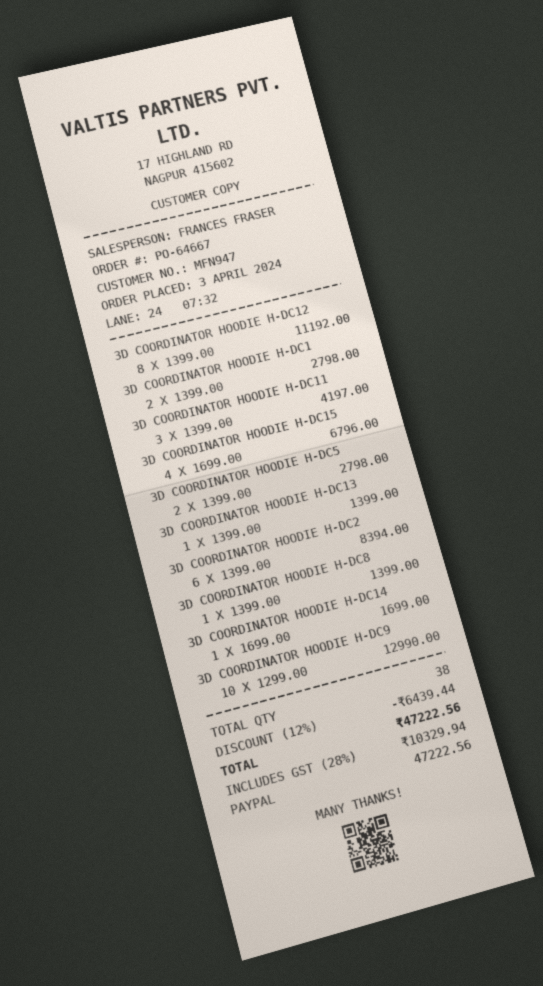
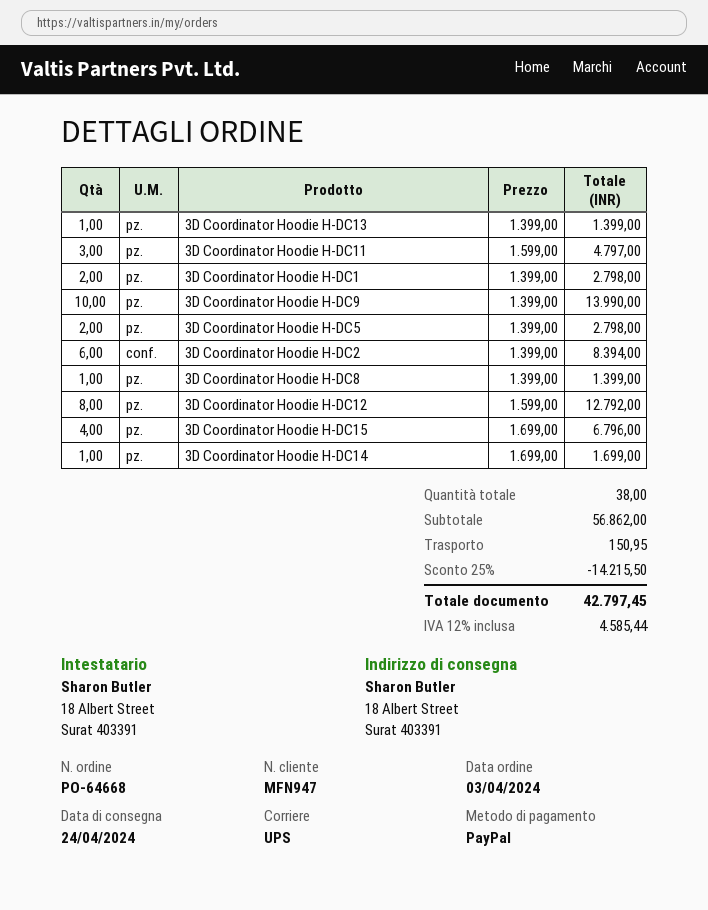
order number: PO-64667 -> PO-64668
3D COORDINATOR HOODIE H-DC12: 8 x 1399.00 = 11192.00 -> 8 x 1599.00 = 12792.00
3D COORDINATOR HOODIE H-DC11: 3 x 1399.00 = 4197.00 -> 3 x 1599.00 = 4797.00
3D COORDINATOR HOODIE H-DC9: 10 x 1299.00 = 12990.00 -> 10 x 1399.00 = 13990.00
discount: 12% = 6439.44 -> 25% = 14215.50
shipping: none -> 150.95
tax: 28% = 10329.94 -> 12% = 4585.44
total: 47222.56 -> 42797.45

